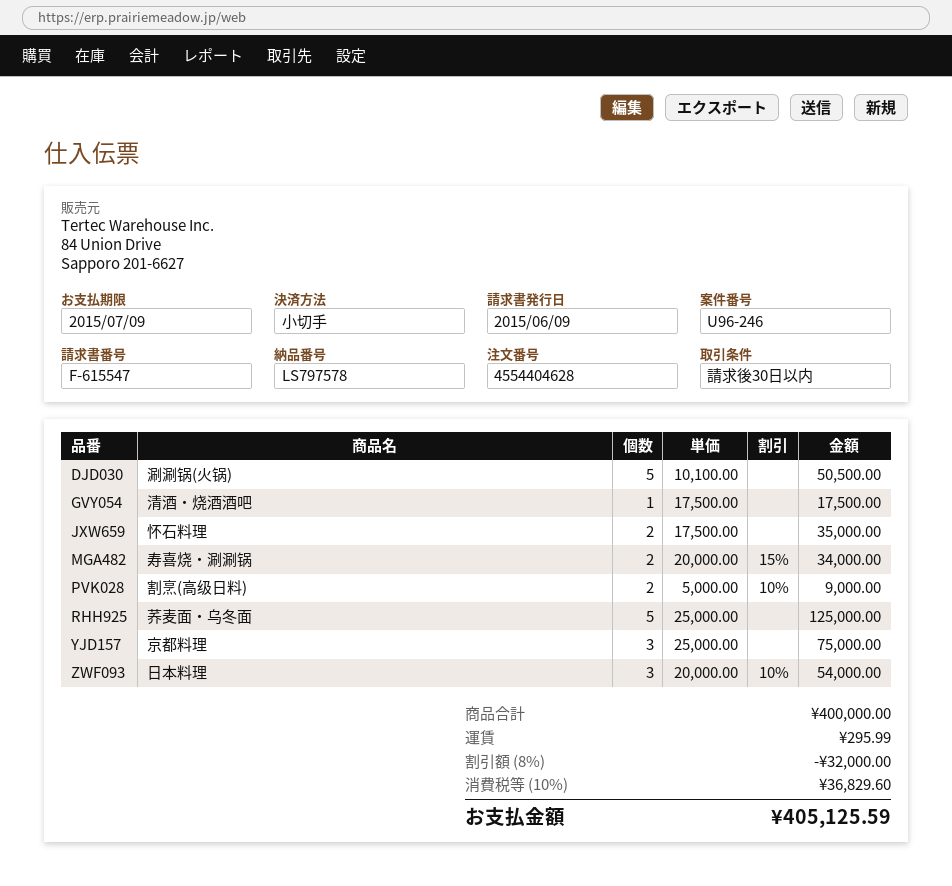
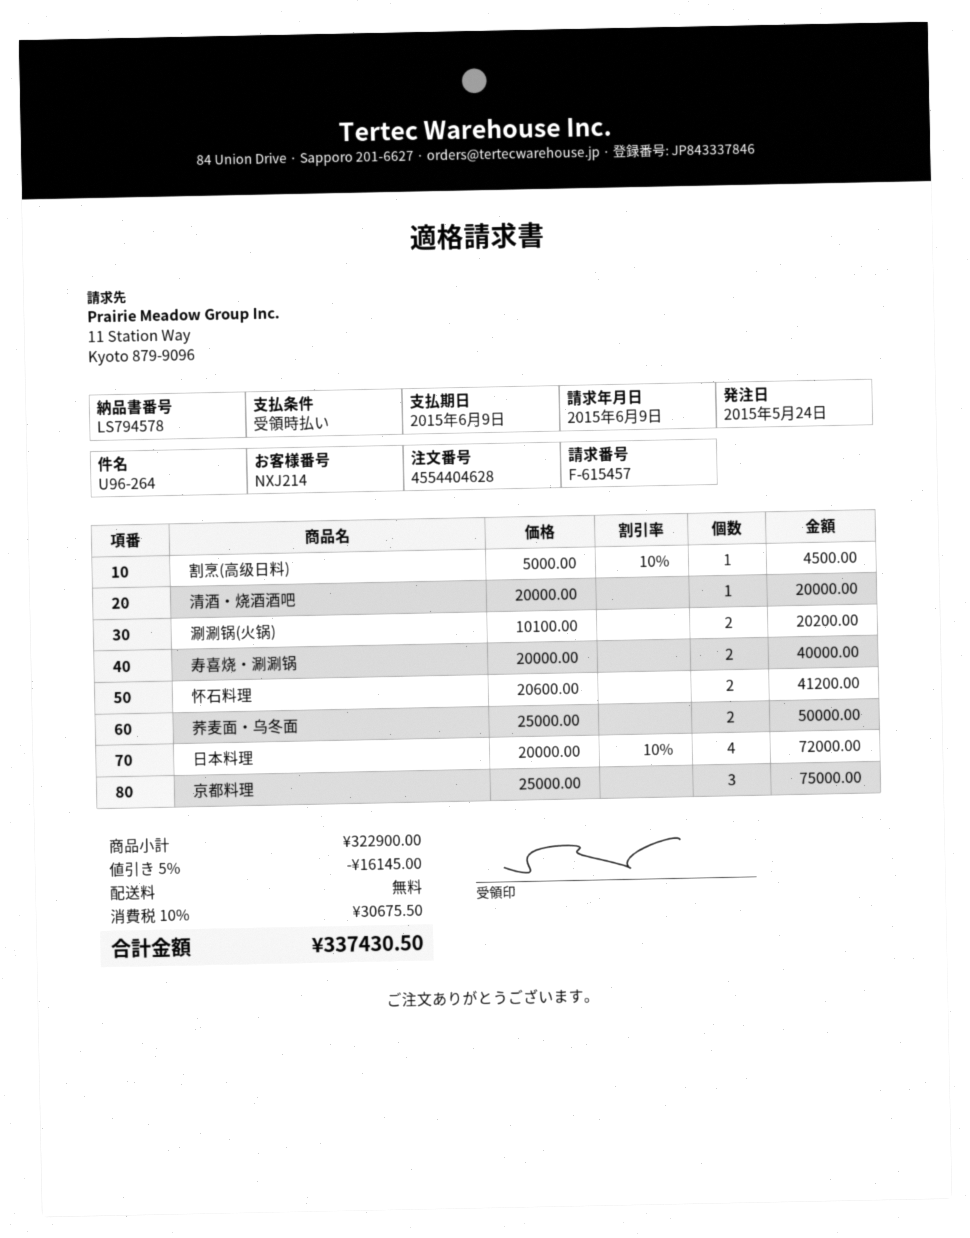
delivery note number: LS797578 -> LS794578
invoice number: F-615547 -> F-615457
payment terms: 30 days -> on receipt
due date: 2015-07-09 -> 2015-06-09
reference: U96-246 -> U96-264
涮涮锅(火锅): 5 x 10100.00 = 50500.00 -> 2 x 10100.00 = 20200.00
清酒・烧酒酒吧: 1 x 17500.00 = 17500.00 -> 1 x 20000.00 = 20000.00
怀石料理: 2 x 17500.00 = 35000.00 -> 2 x 20600.00 = 41200.00
寿喜烧・涮涮锅: 2 x 20000.00 - 15% = 34000.00 -> 2 x 20000.00 = 40000.00
割烹(高级日料): 2 x 5000.00 - 10% = 9000.00 -> 1 x 5000.00 - 10% = 4500.00
荞麦面・乌冬面: 5 x 25000.00 = 125000.00 -> 2 x 25000.00 = 50000.00
日本料理: 3 x 20000.00 - 10% = 54000.00 -> 4 x 20000.00 - 10% = 72000.00
subtotal: 400000.00 -> 322900.00
discount: 8% = 32000.00 -> 5% = 16145.00
shipping: 295.99 -> 0.00
tax: 10% = 36829.60 -> 10% = 30675.50
total: 405125.59 -> 337430.50

